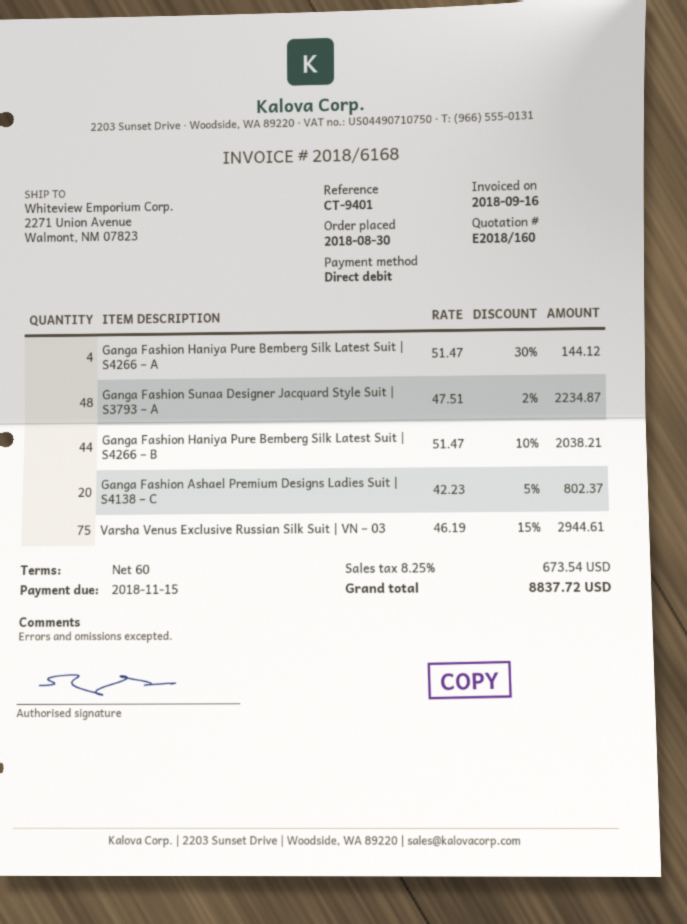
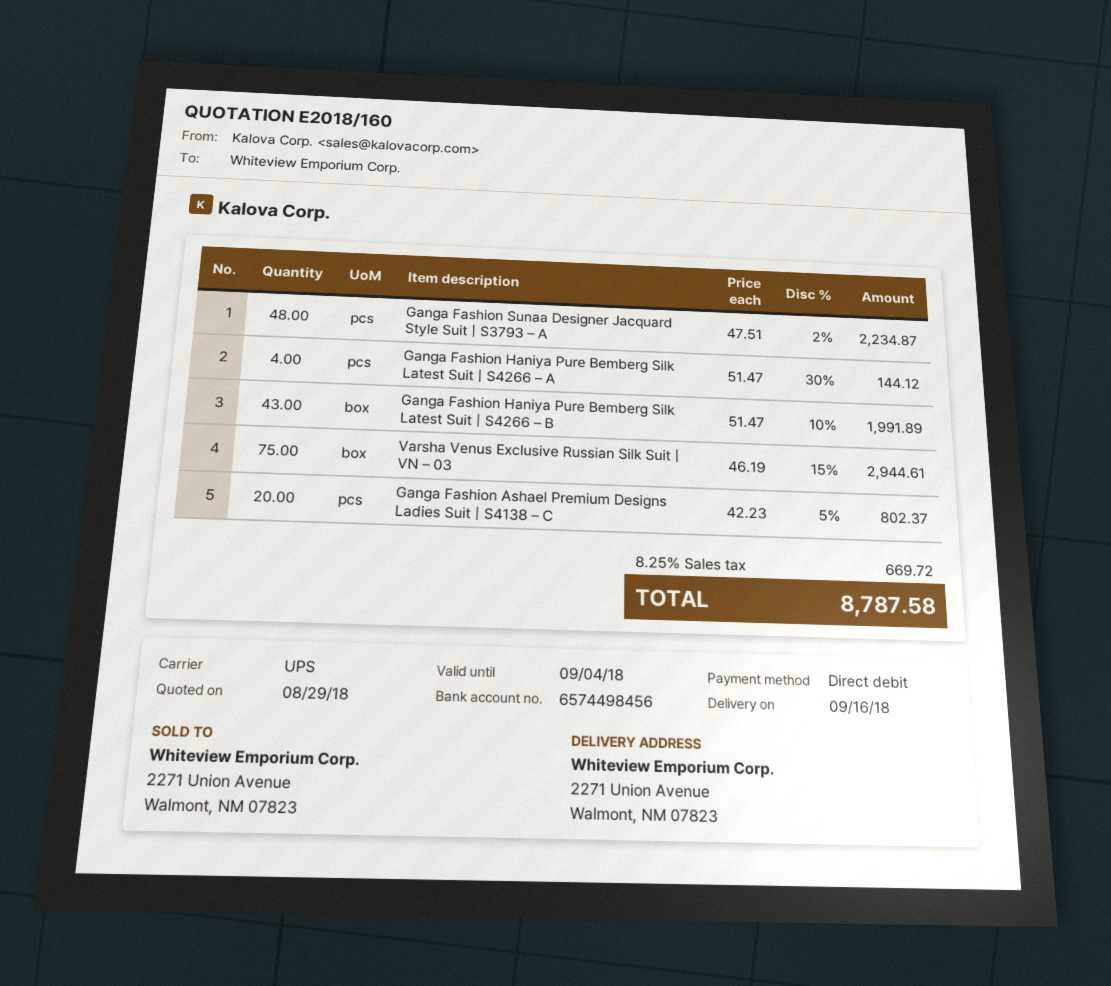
Ganga Fashion Haniya Pure Bemberg Silk Latest Suit | S4266 – B: 44 x 51.47 - 10% = 2038.21 -> 43 x 51.47 - 10% = 1991.89
tax: 8.25% = 673.54 -> 8.25% = 669.72
total: 8837.72 -> 8787.58

